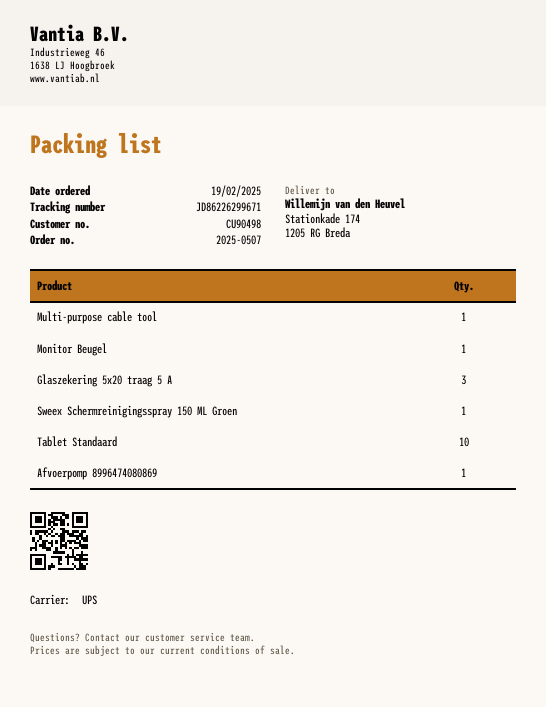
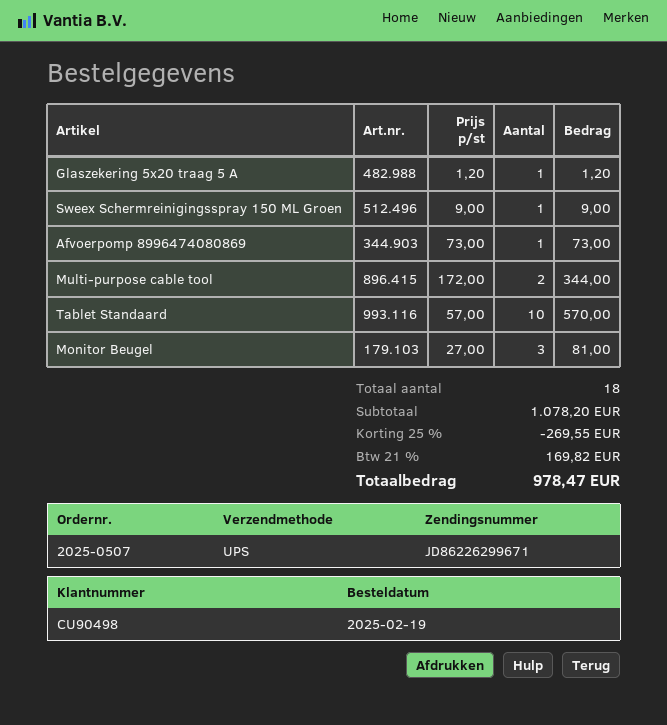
Multi-purpose cable tool: 1 -> 2
Monitor Beugel: 1 -> 3
Glaszekering 5x20 traag 5 A: 3 -> 1

